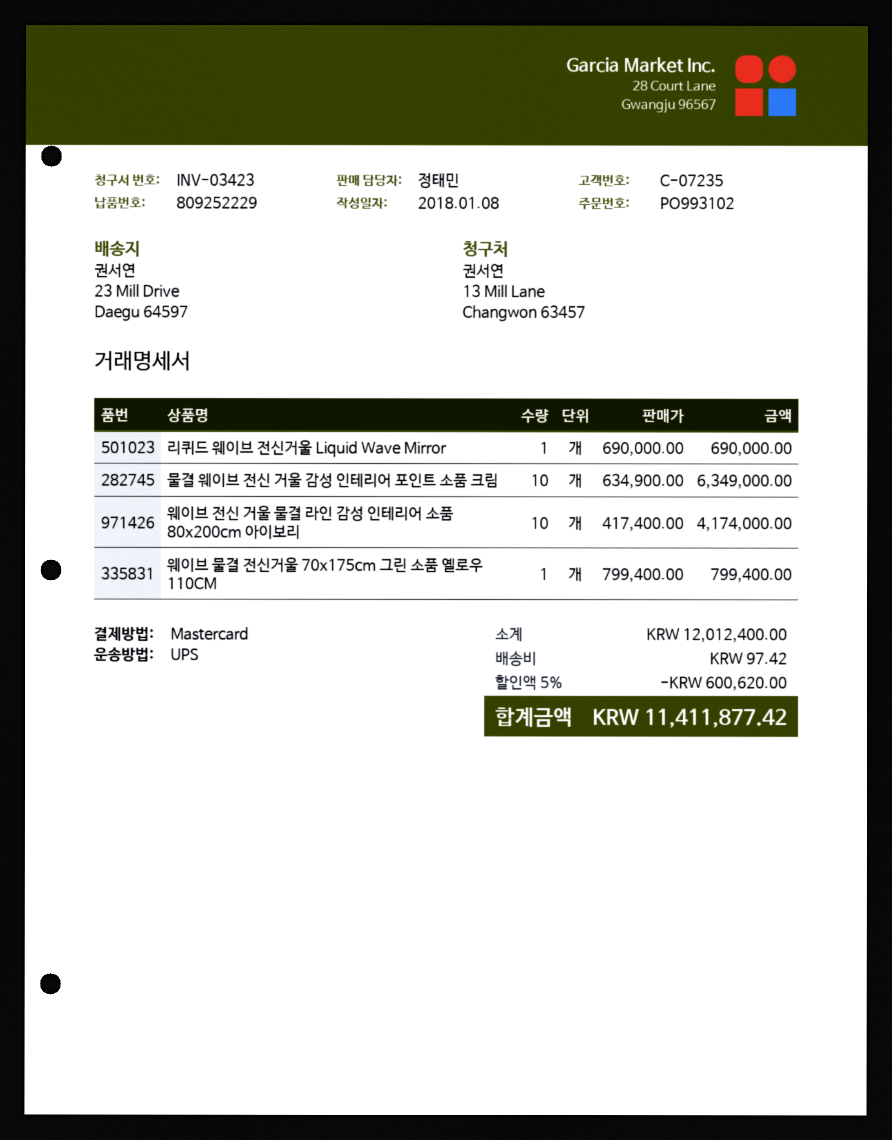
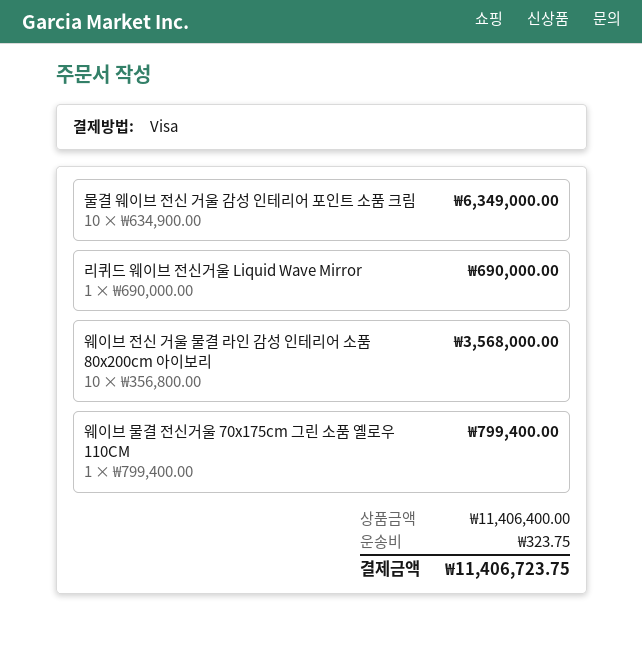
payment method: Mastercard -> Visa
웨이브 전신 거울 물결 라인 감성 인테리어 소품 80x200cm 아이보리: 10 x 417400.00 = 4174000.00 -> 10 x 356800.00 = 3568000.00
subtotal: 12012400.00 -> 11406400.00
discount: 5% = 600620.00 -> none
shipping: 97.42 -> 323.75
total: 11411877.42 -> 11406723.75

